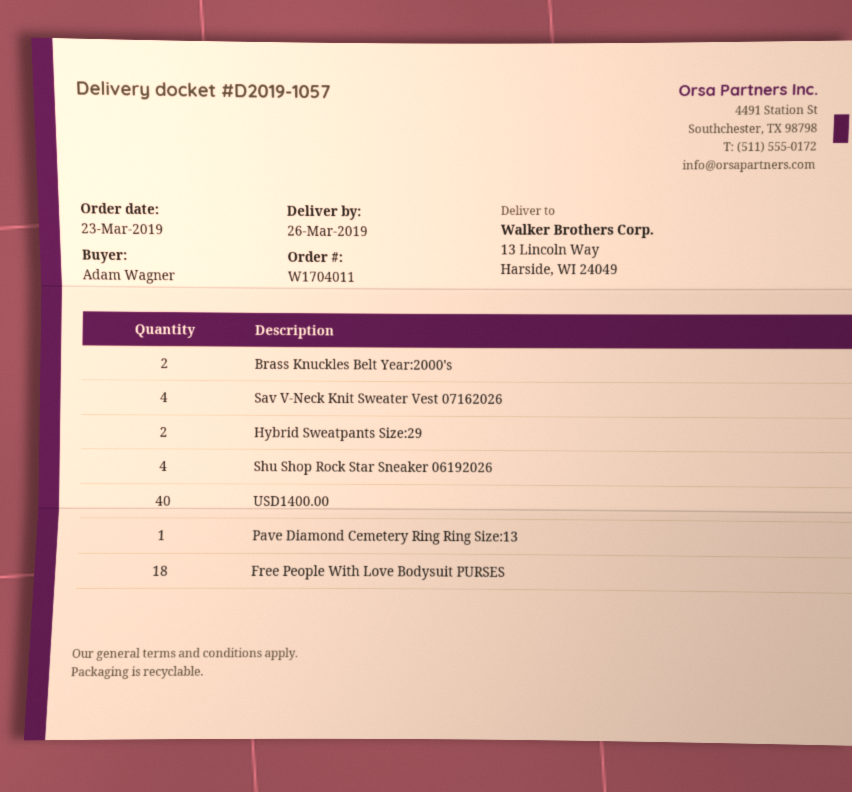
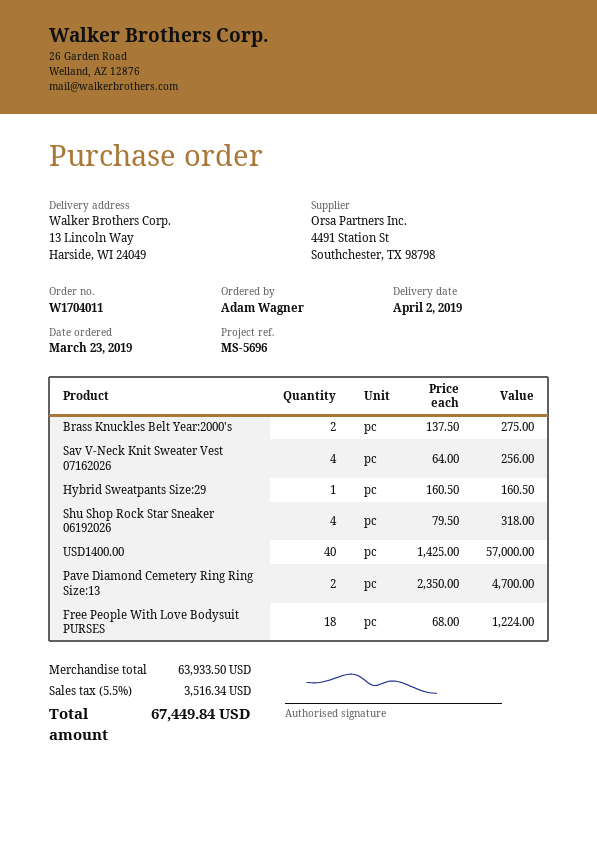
delivery date: 2019-03-26 -> 2019-04-02
Hybrid Sweatpants Size:29: 2 -> 1
Pave Diamond Cemetery Ring Ring Size:13: 1 -> 2

